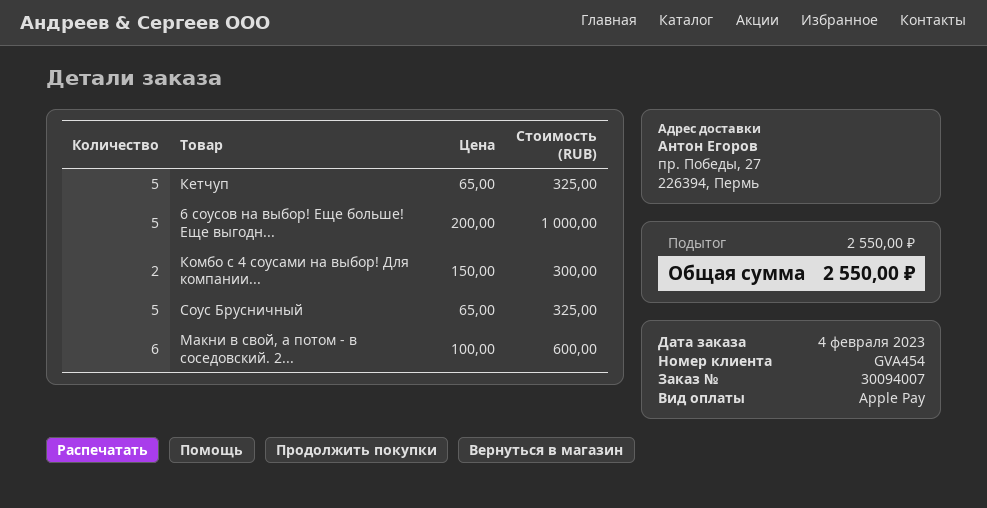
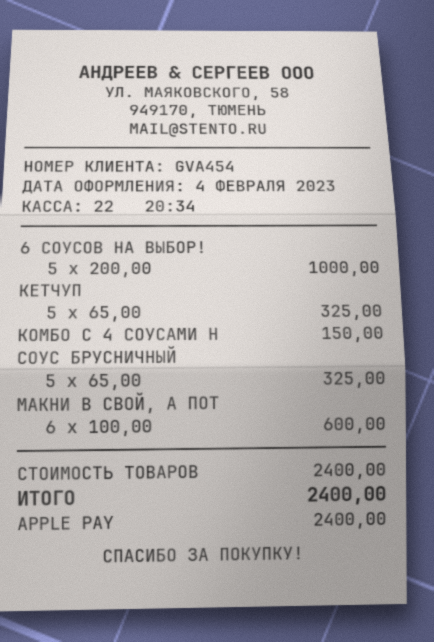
Комбо с 4 соусами на выбор! Для компании...: 2 x 150.00 = 300.00 -> 1 x 150.00 = 150.00
subtotal: 2550.00 -> 2400.00
total: 2550.00 -> 2400.00

